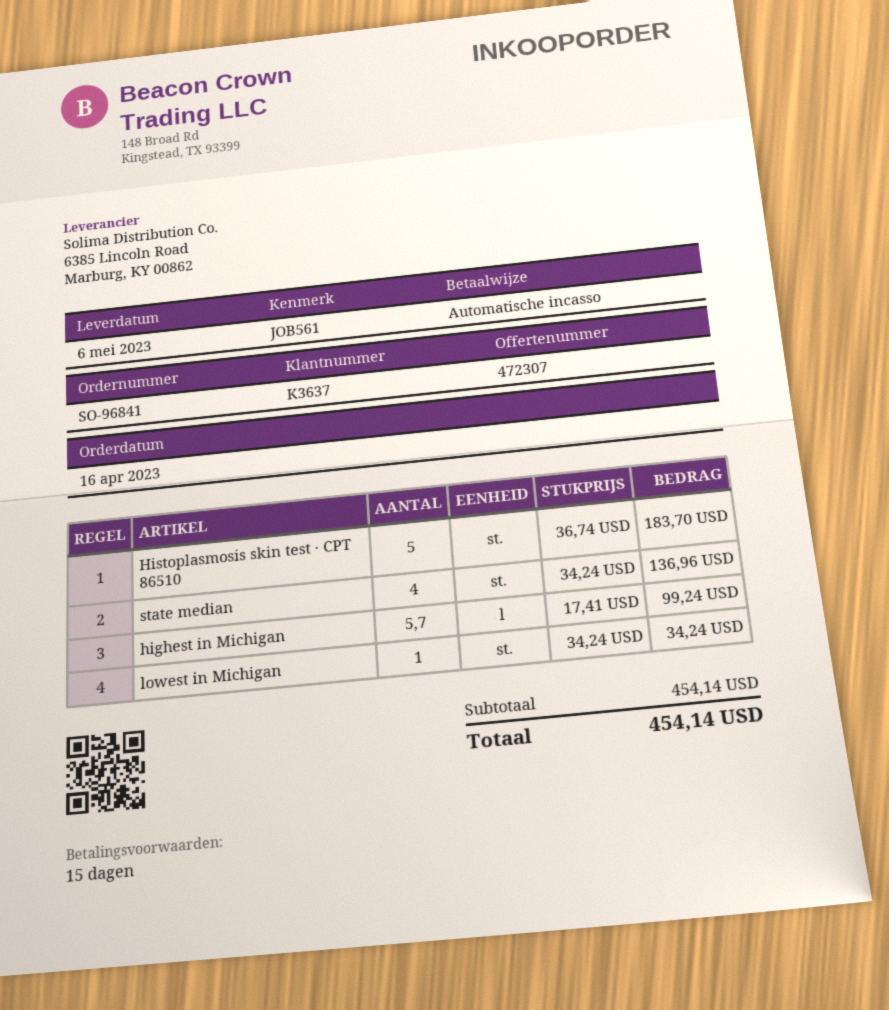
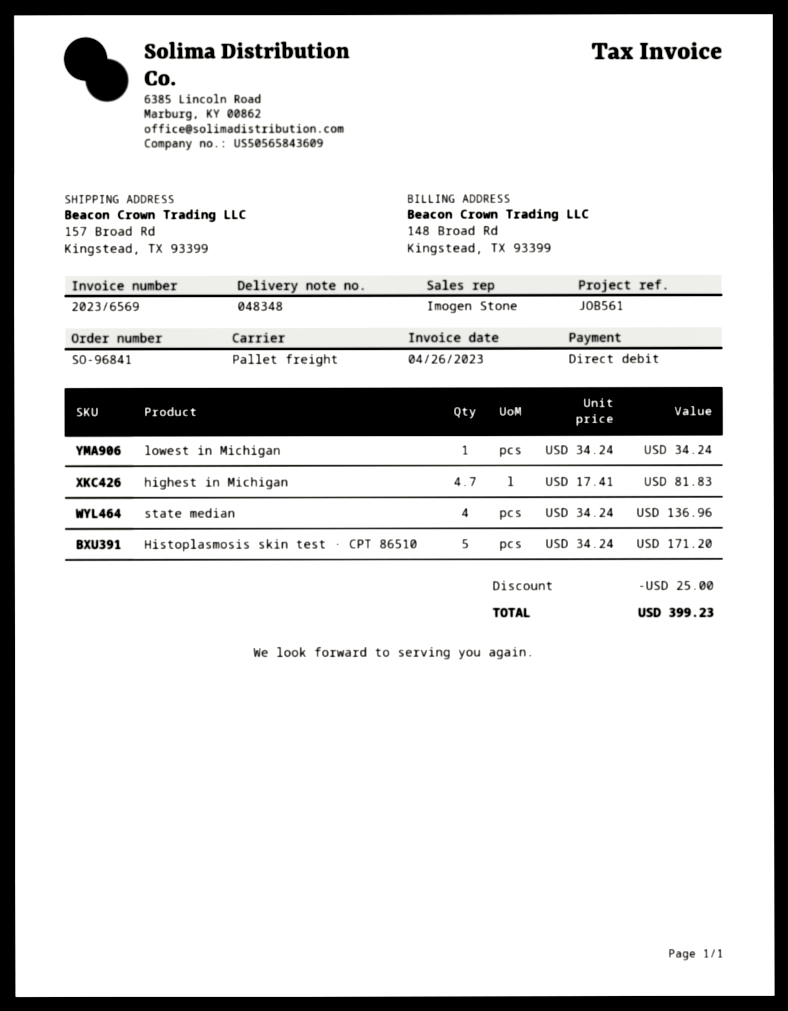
Histoplasmosis skin test · CPT 86510: 5 x 36.74 = 183.70 -> 5 x 34.24 = 171.20
highest in Michigan: 5.7 x 17.41 = 99.24 -> 4.7 x 17.41 = 81.83
discount: none -> 25.00
total: 454.14 -> 399.23

